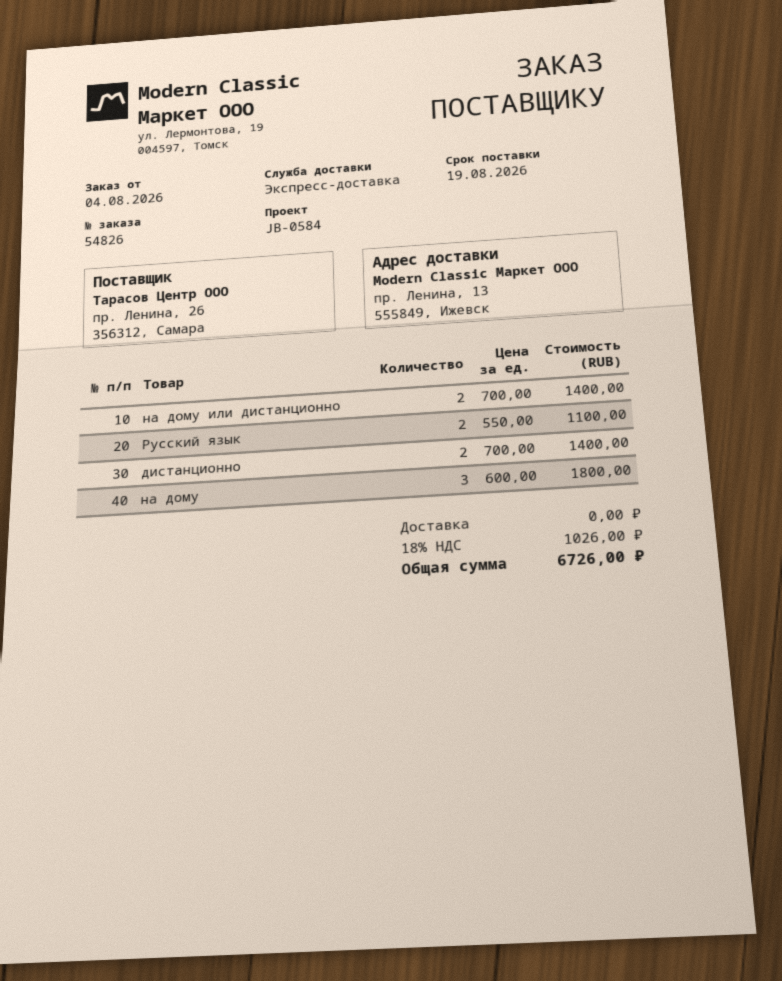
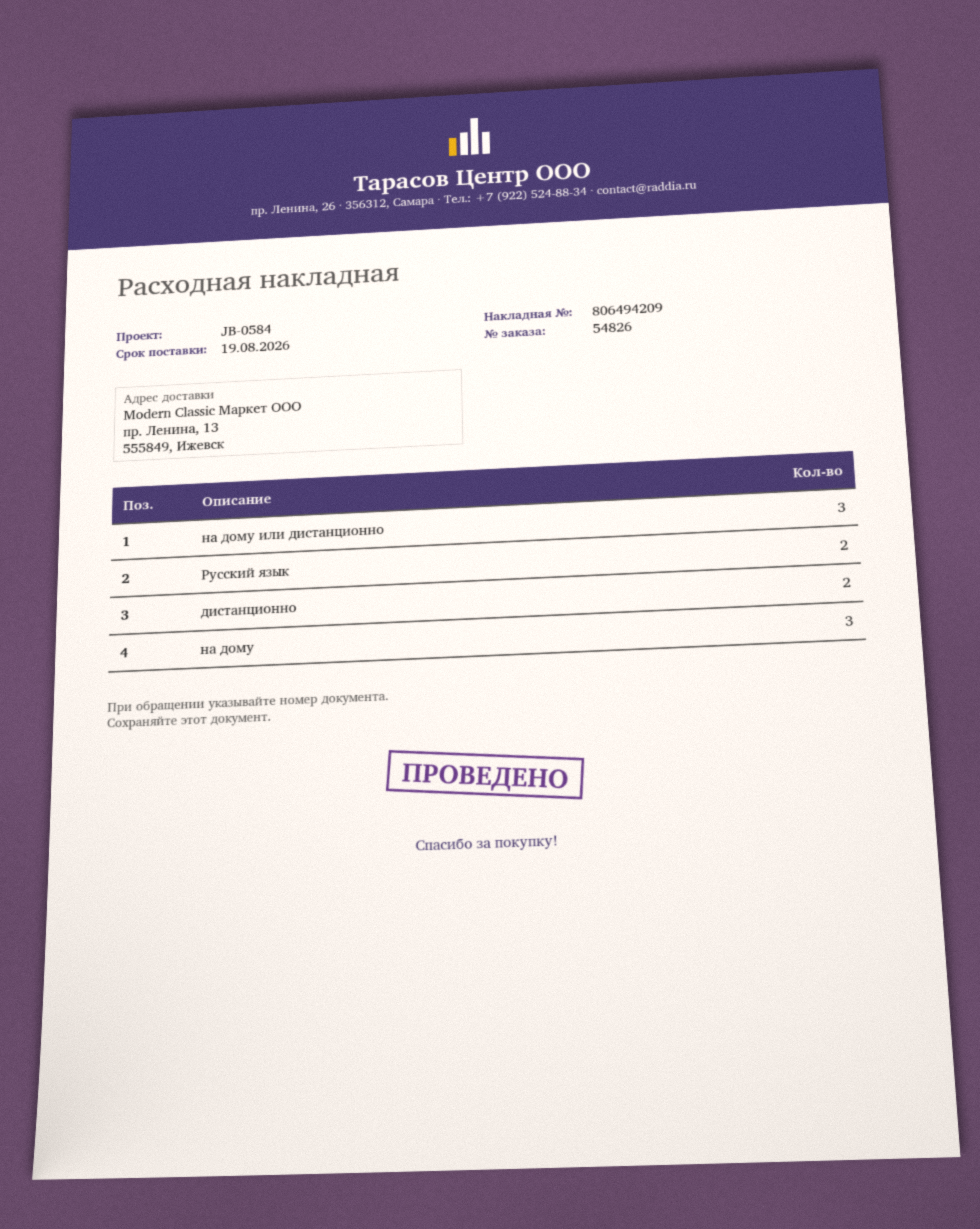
на дому или дистанционно: 2 -> 3

